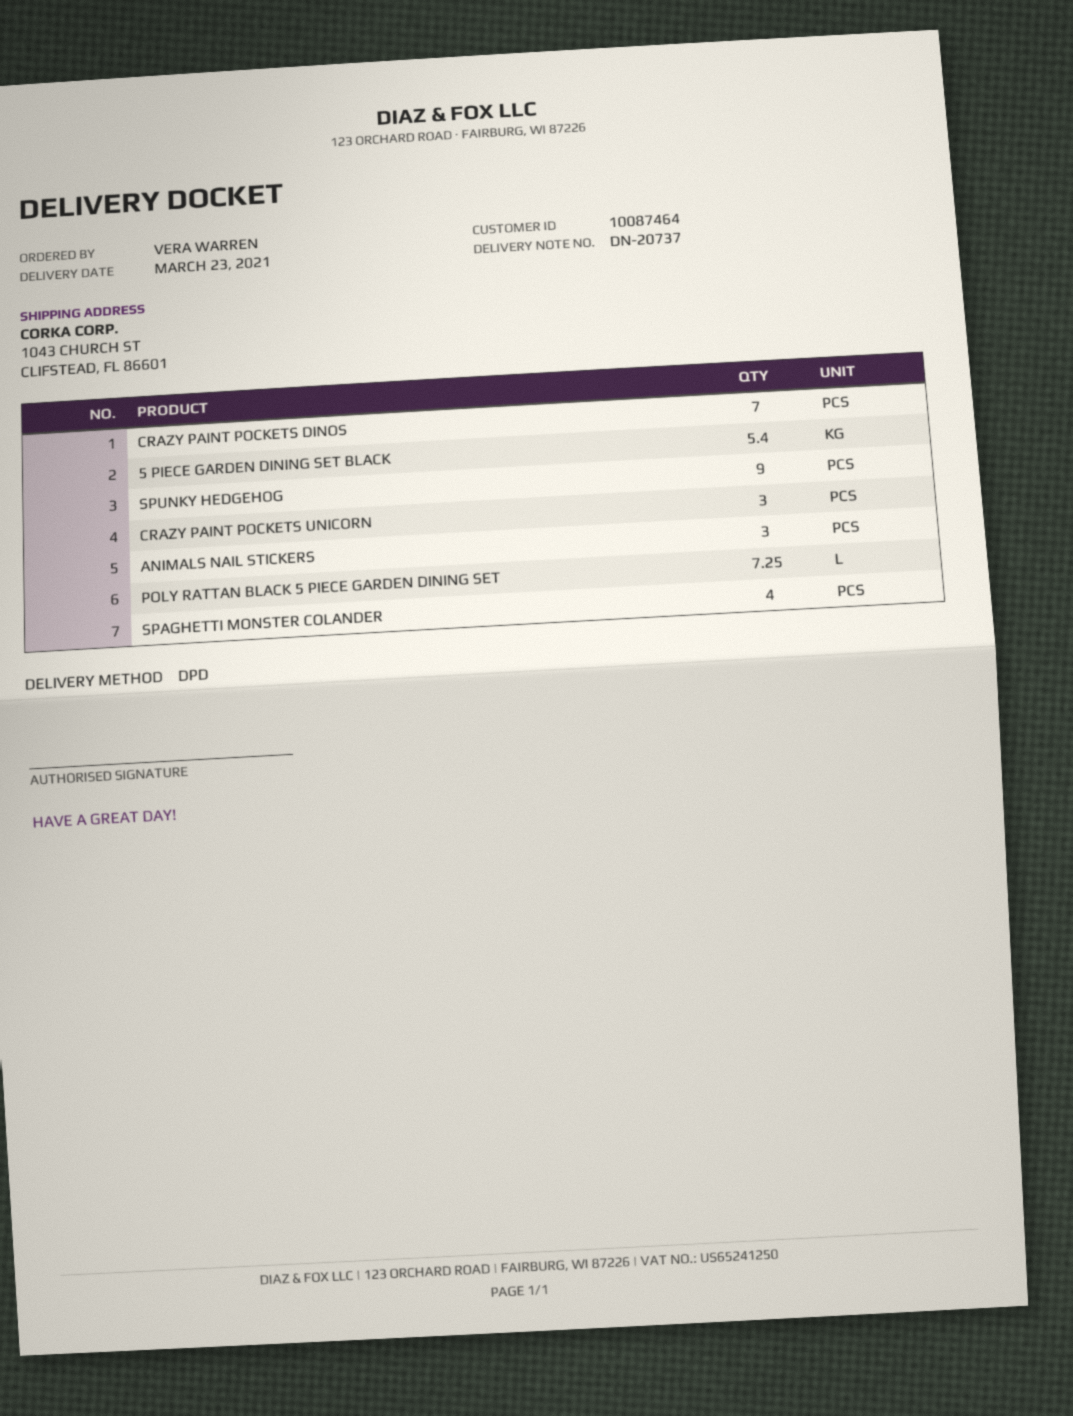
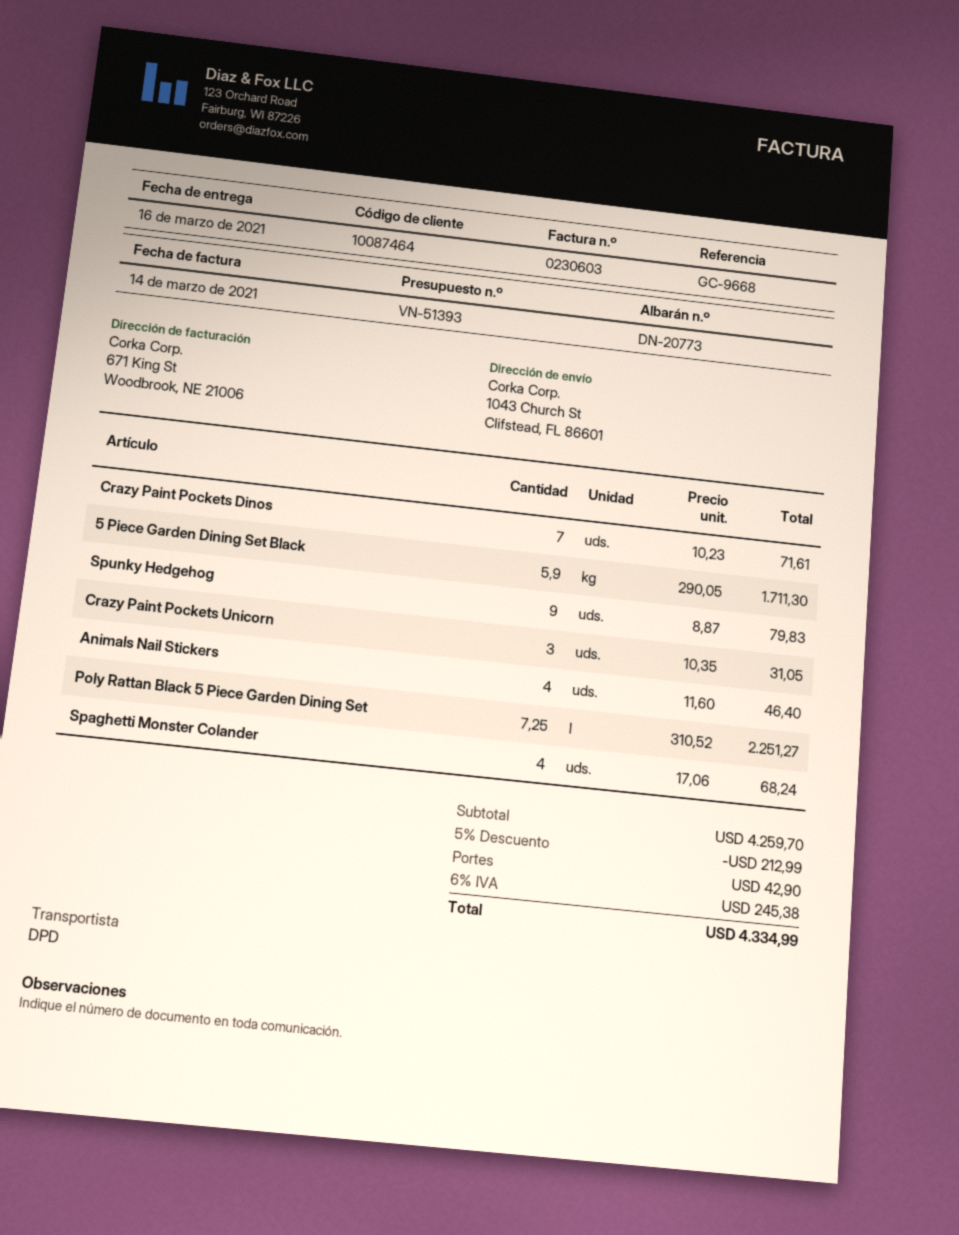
delivery note number: DN-20737 -> DN-20773
delivery date: 2021-03-23 -> 2021-03-16
5 PIECE GARDEN DINING SET BLACK: 5.4 -> 5.9
ANIMALS NAIL STICKERS: 3 -> 4

